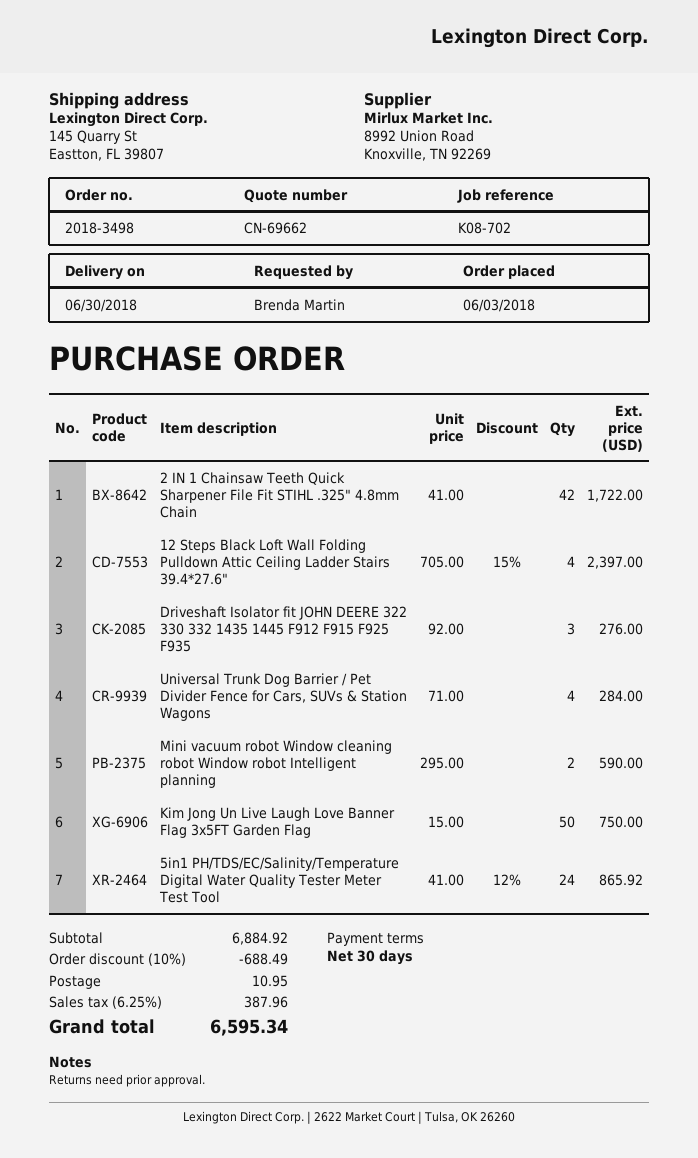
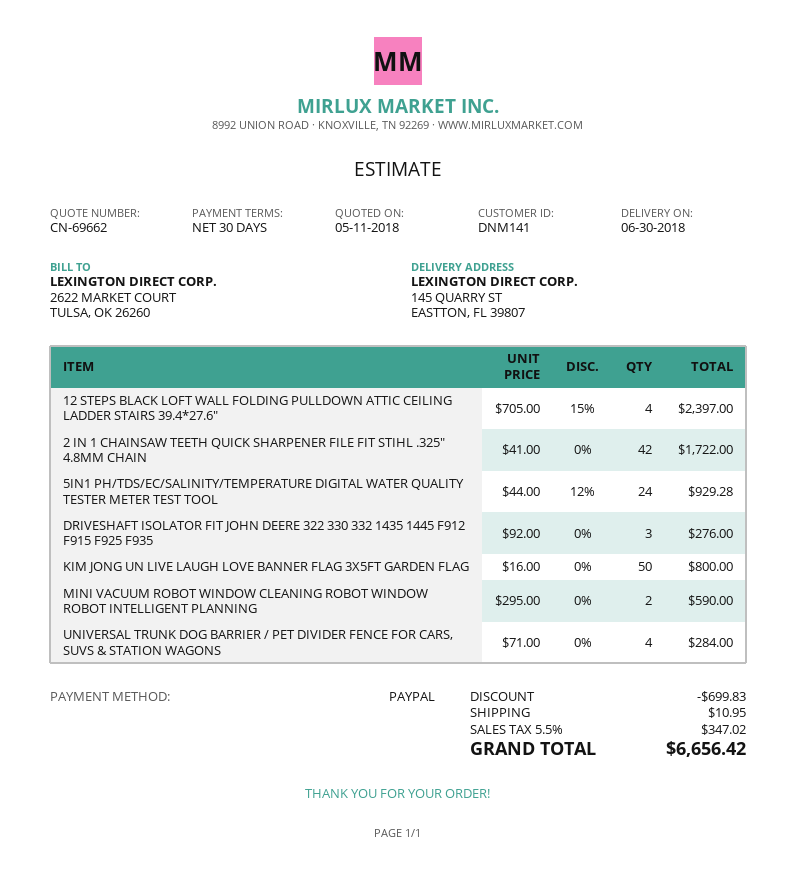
Kim Jong Un Live Laugh Love Banner Flag 3x5FT Garden Flag: 50 x 15.00 = 750.00 -> 50 x 16.00 = 800.00
5in1 PH/TDS/EC/Salinity/Temperature Digital Water Quality Tester Meter Test Tool: 24 x 41.00 - 12% = 865.92 -> 24 x 44.00 - 12% = 929.28
discount: 688.49 -> 699.83
tax: 6.25% = 387.96 -> 5.5% = 347.02
total: 6595.34 -> 6656.42

